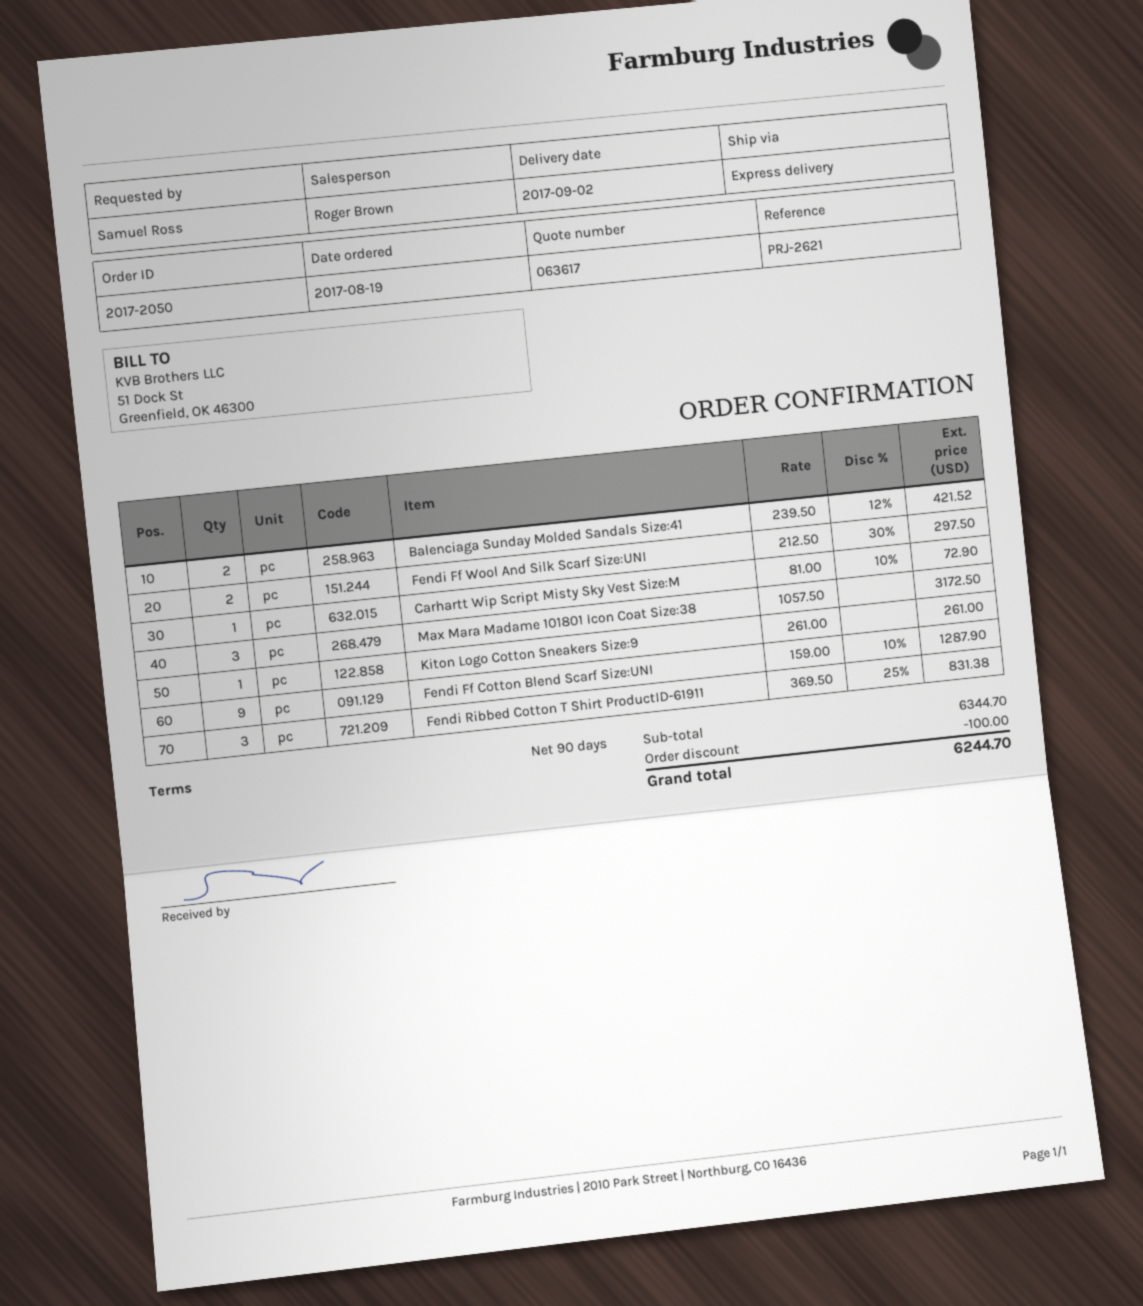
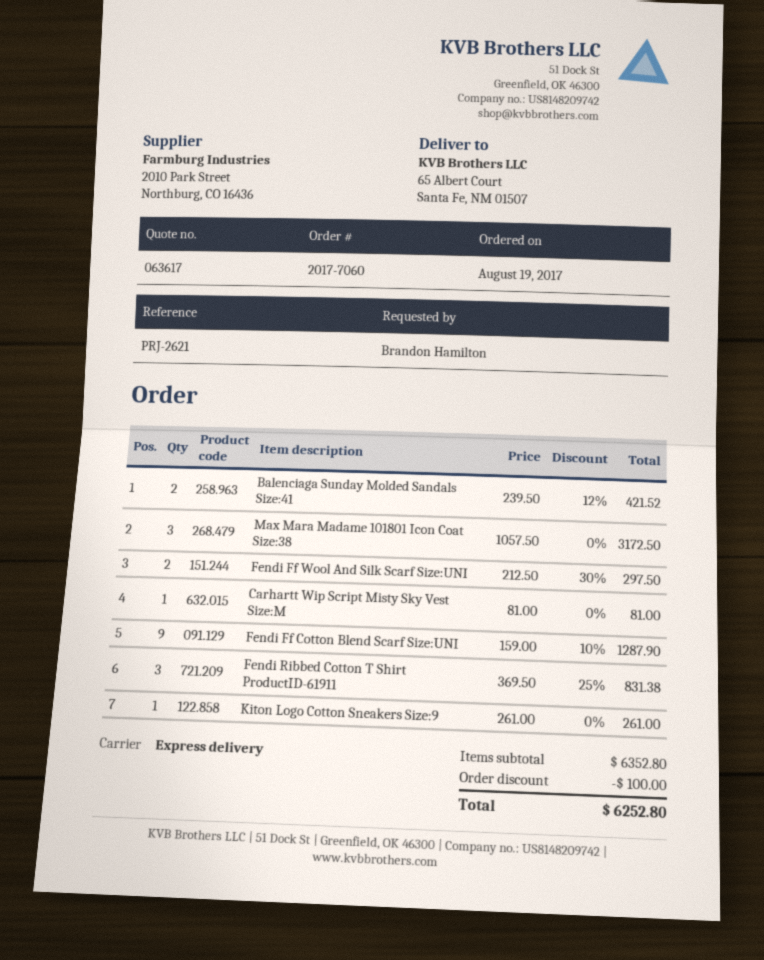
order number: 2017-2050 -> 2017-7060
ordered by: Samuel Ross -> Brandon Hamilton
Carhartt Wip Script Misty Sky Vest Size:M: 1 x 81.00 - 10% = 72.90 -> 1 x 81.00 = 81.00
subtotal: 6344.70 -> 6352.80
total: 6244.70 -> 6252.80

